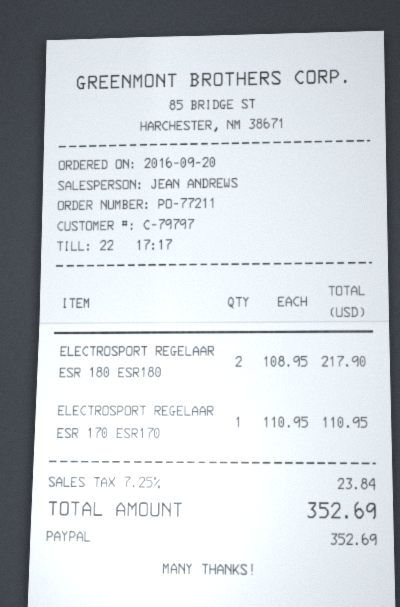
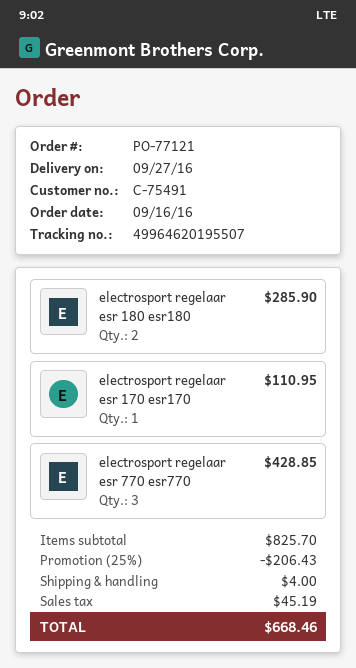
order number: PO-77211 -> PO-77121
order date: 2016-09-20 -> 2016-09-16
customer number: C-79797 -> C-75491
ELECTROSPORT REGELAAR ESR 180 ESR180: 2 for 217.90 -> 2 for 285.90
electrosport regelaar esr 770 esr770: none -> 3 for 428.85
discount: none -> 25% = 206.43
shipping: none -> 4.00
tax: 23.84 -> 45.19
total: 352.69 -> 668.46

